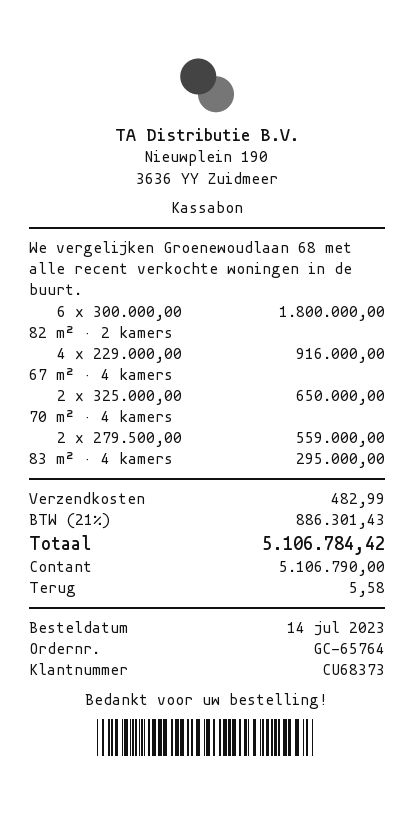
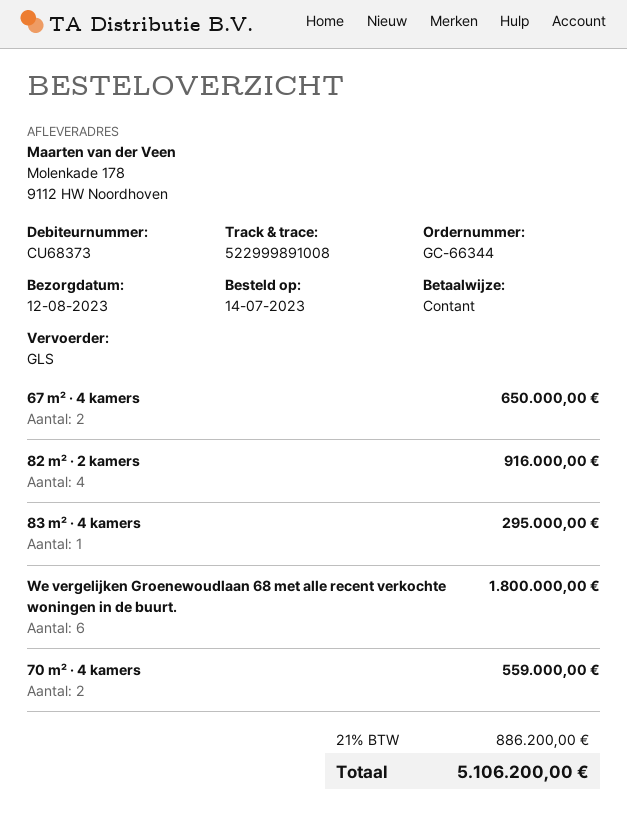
order number: GC-65764 -> GC-66344
shipping: 482.99 -> none
tax: 21% = 886301.43 -> 21% = 886200.00
total: 5106784.42 -> 5106200.00

